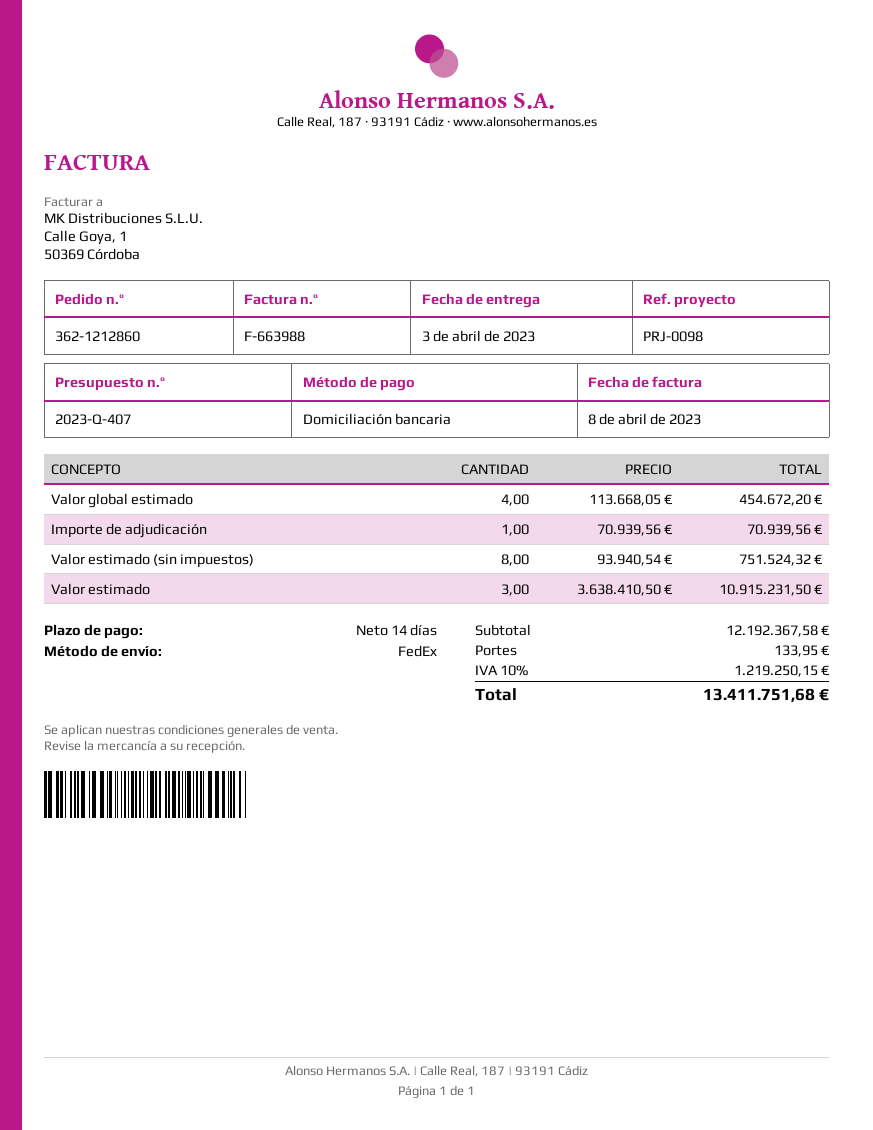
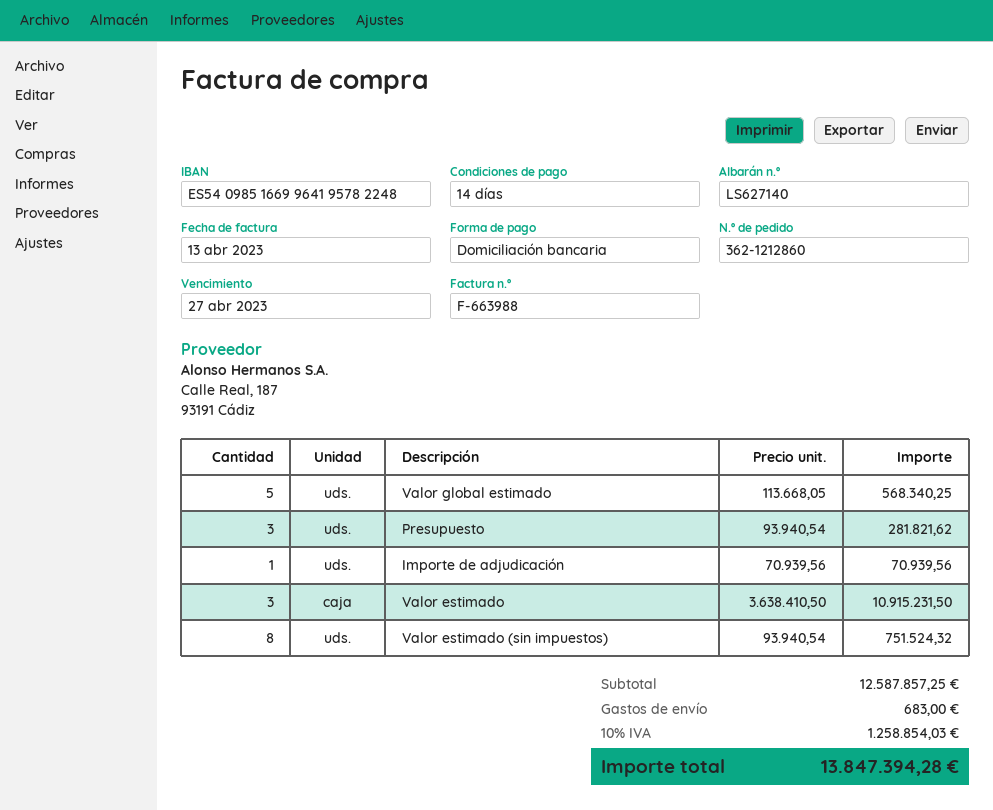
invoice date: 2023-04-08 -> 2023-04-13
Valor global estimado: 4 x 113668.05 = 454672.20 -> 5 x 113668.05 = 568340.25
Presupuesto: none -> 3 x 93940.54 = 281821.62
subtotal: 12192367.58 -> 12587857.25
shipping: 133.95 -> 683.00
tax: 10% = 1219250.15 -> 10% = 1258854.03
total: 13411751.68 -> 13847394.28

